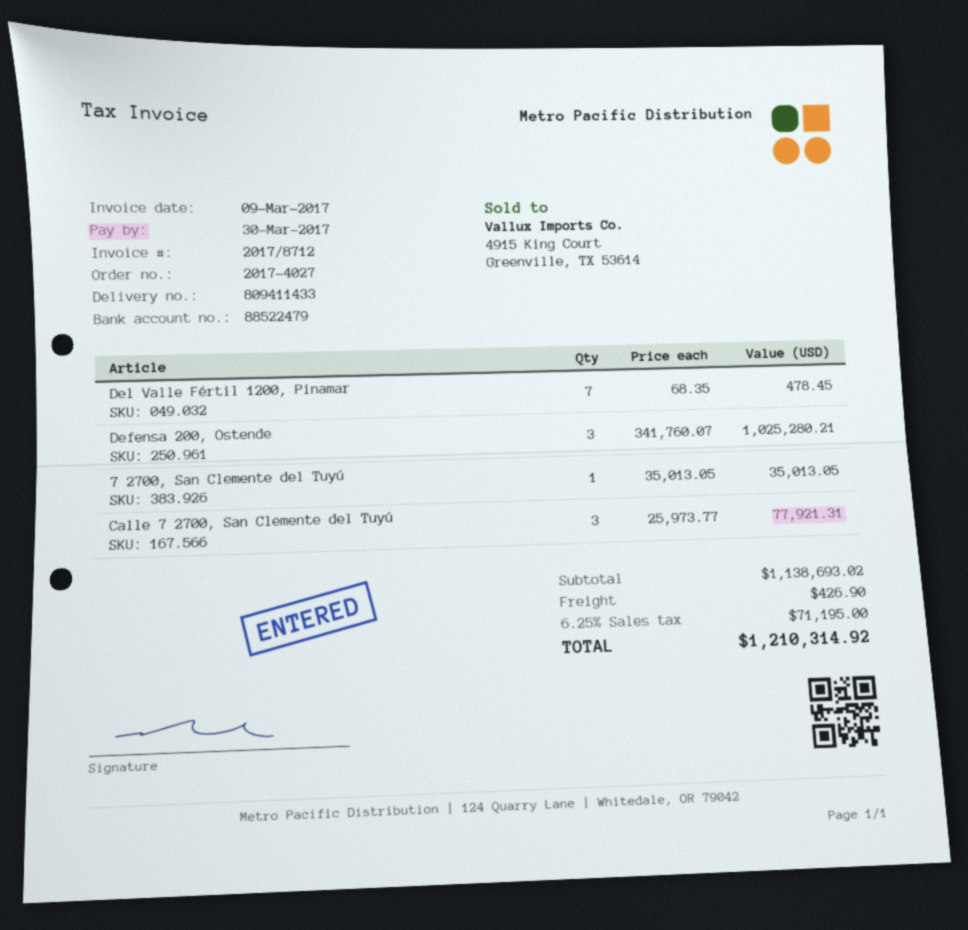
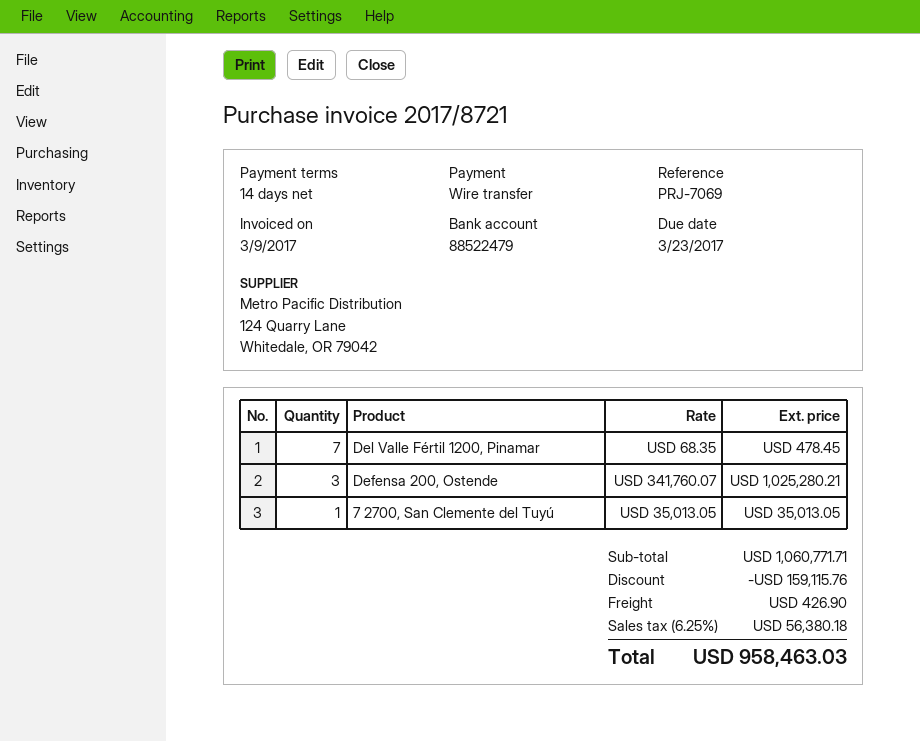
invoice number: 2017/8712 -> 2017/8721
due date: 2017-03-30 -> 2017-03-23
Calle 7 2700, San Clemente del Tuyú: 3 x 25973.77 = 77921.31 -> none
subtotal: 1138693.02 -> 1060771.71
discount: none -> 159115.76
tax: 6.25% = 71195.00 -> 6.25% = 56380.18
total: 1210314.92 -> 958463.03

